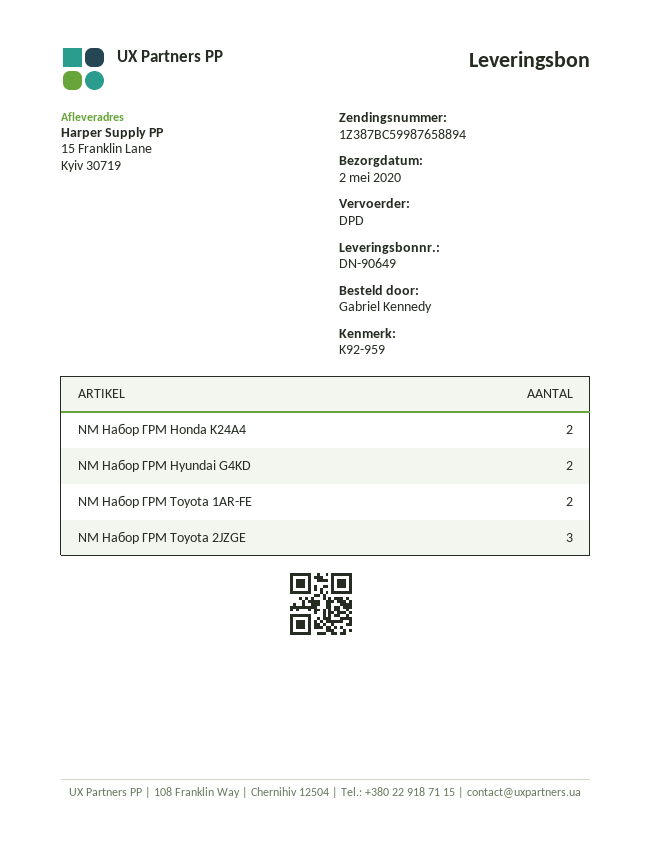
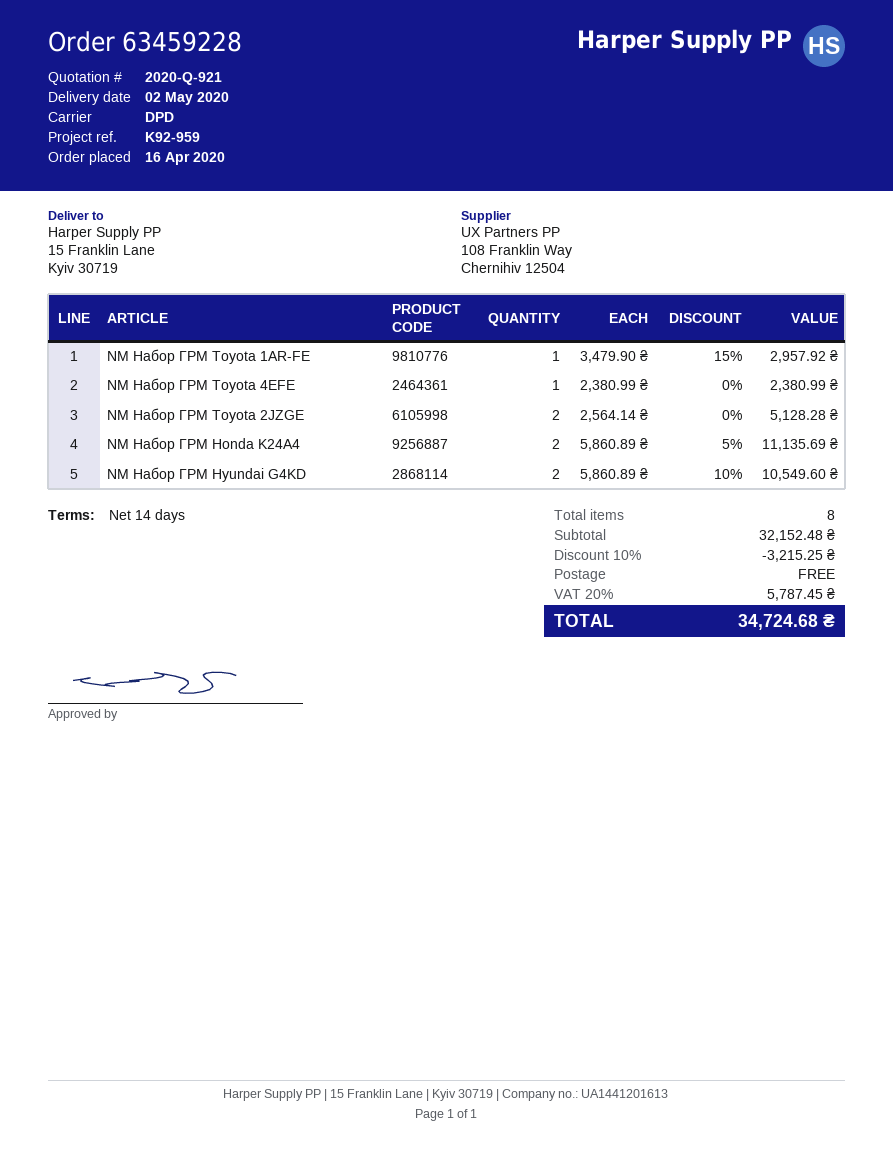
NM Набор ГРМ Toyota 1AR-FE: 2 -> 1
NM Набор ГРМ Toyota 2JZGE: 3 -> 2
NM Набор ГРМ Toyota 4EFE: none -> 1

